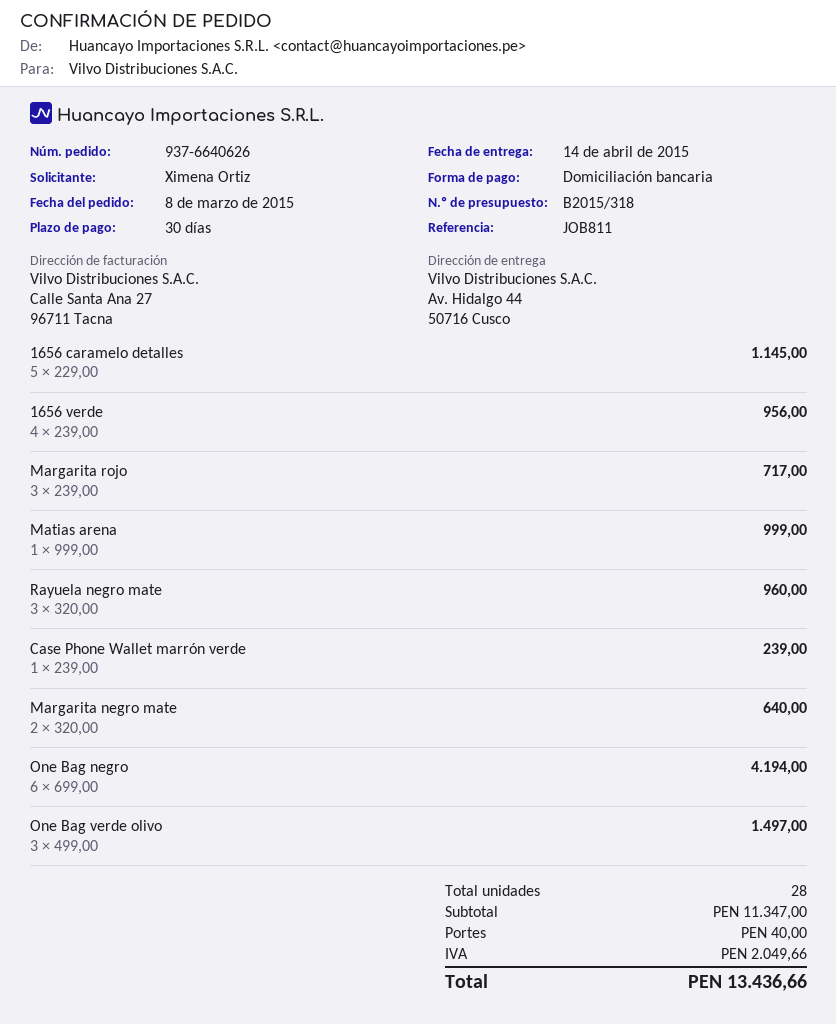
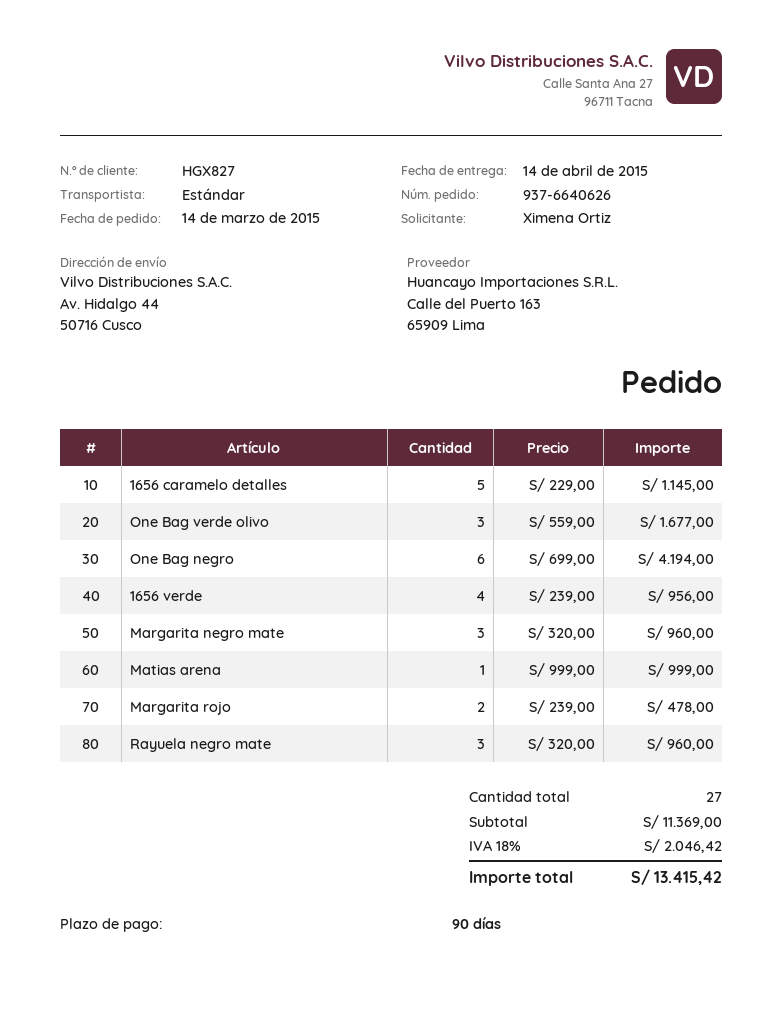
order date: 2015-03-08 -> 2015-03-14
payment terms: 30 days -> 90 days
Margarita rojo: 3 x 239.00 = 717.00 -> 2 x 239.00 = 478.00
Case Phone Wallet marrón verde: 1 x 239.00 = 239.00 -> none
Margarita negro mate: 2 x 320.00 = 640.00 -> 3 x 320.00 = 960.00
One Bag verde olivo: 3 x 499.00 = 1497.00 -> 3 x 559.00 = 1677.00
total quantity: 28 -> 27
subtotal: 11347.00 -> 11369.00
shipping: 40.00 -> none
tax: 2049.66 -> 2046.42
total: 13436.66 -> 13415.42

